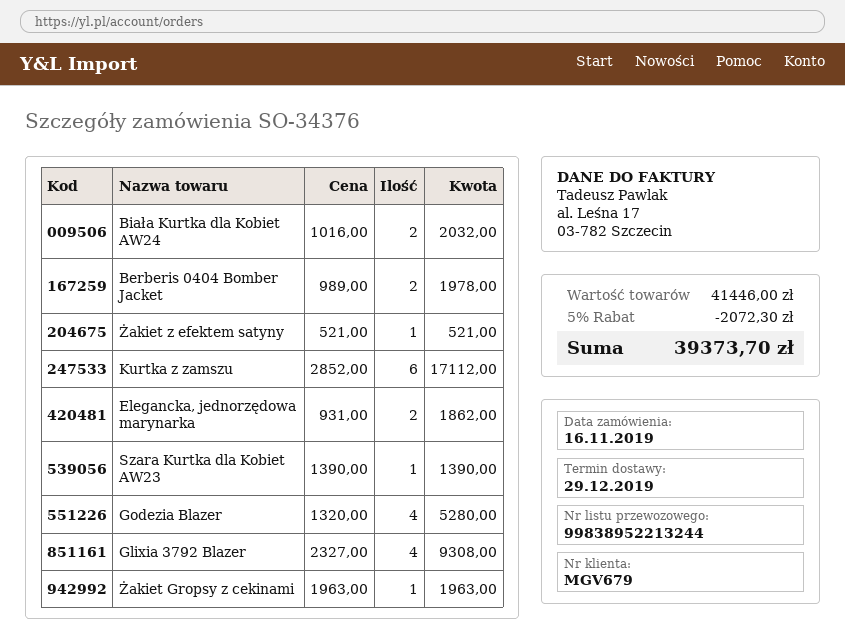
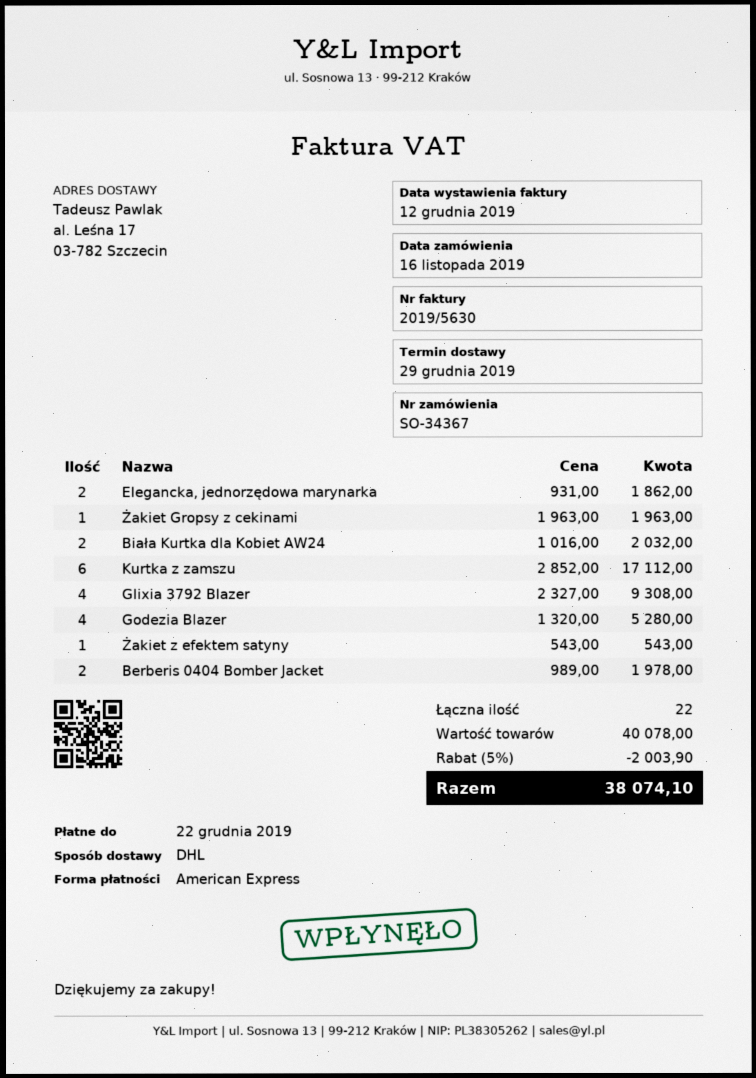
order number: SO-34376 -> SO-34367
Żakiet z efektem satyny: 1 x 521.00 = 521.00 -> 1 x 543.00 = 543.00
Szara Kurtka dla Kobiet AW23: 1 x 1390.00 = 1390.00 -> none
subtotal: 41446.00 -> 40078.00
discount: 5% = 2072.30 -> 5% = 2003.90
total: 39373.70 -> 38074.10

